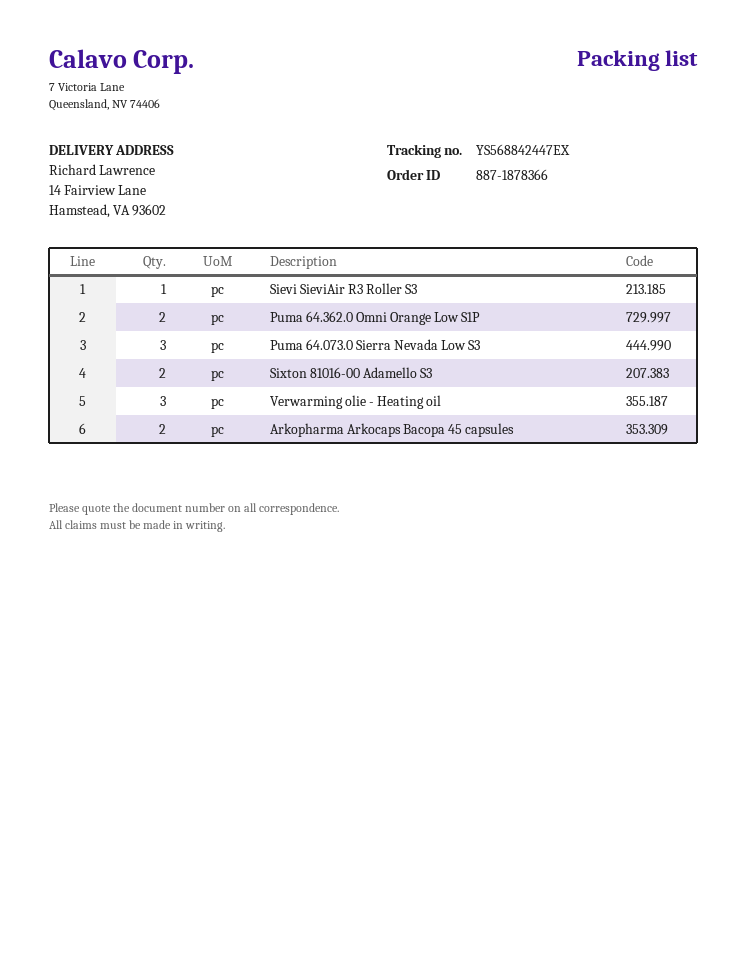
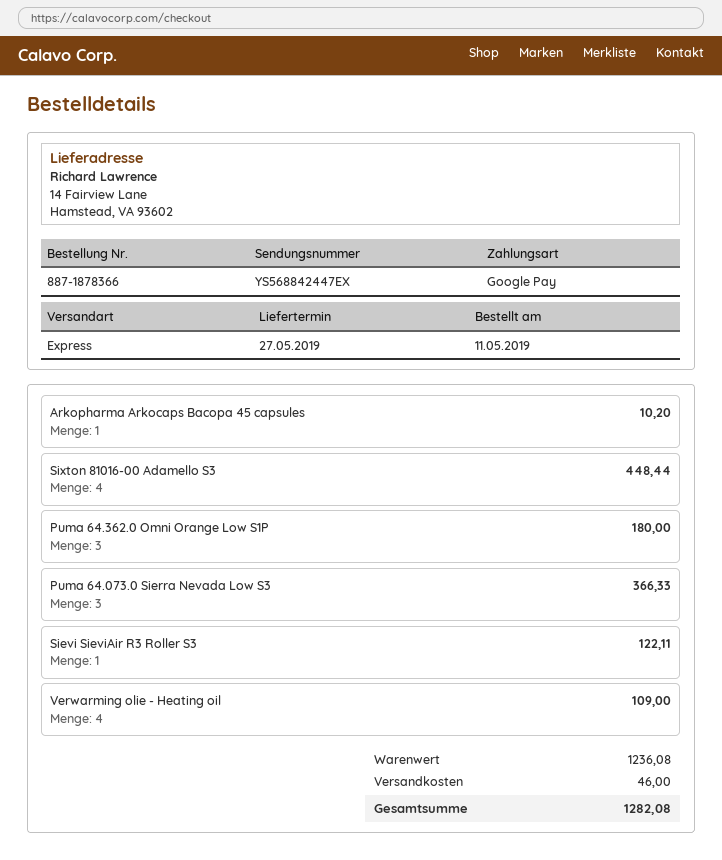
Puma 64.362.0 Omni Orange Low S1P: 2 -> 3
Sixton 81016-00 Adamello S3: 2 -> 4
Verwarming olie - Heating oil: 3 -> 4
Arkopharma Arkocaps Bacopa 45 capsules: 2 -> 1

